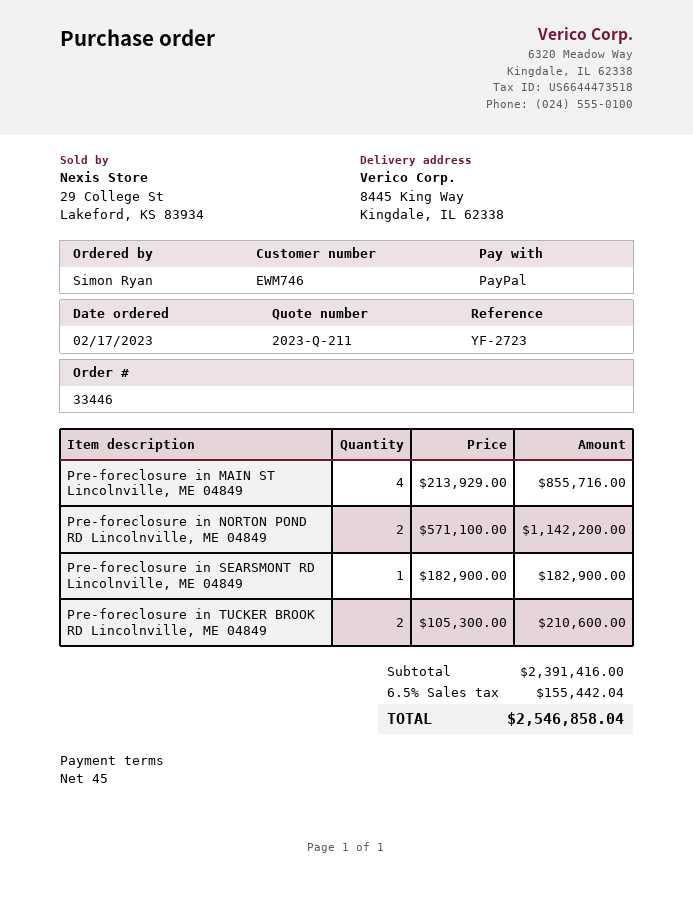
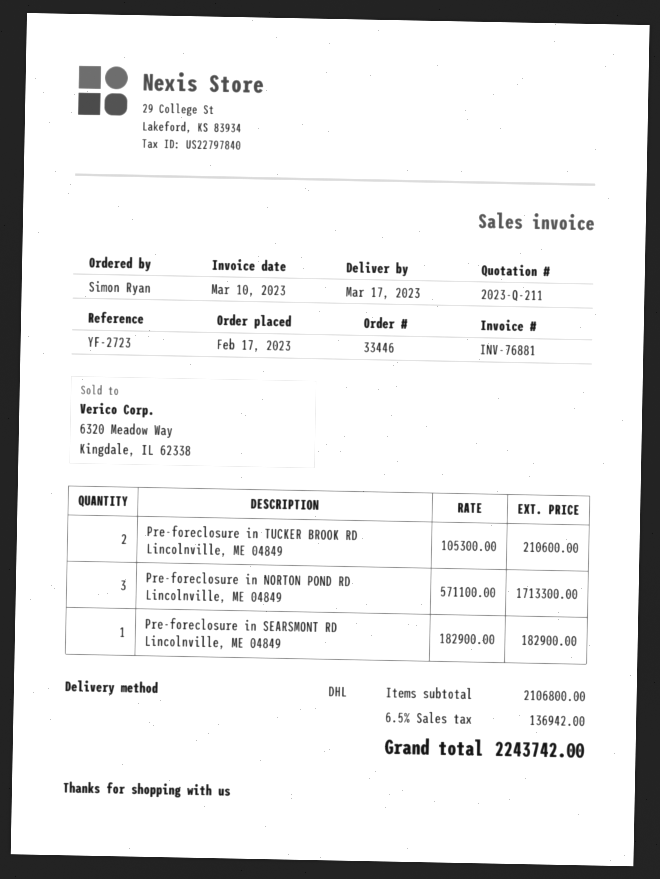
Pre-foreclosure in MAIN ST Lincolnville, ME 04849: 4 x 213929.00 = 855716.00 -> none
Pre-foreclosure in NORTON POND RD Lincolnville, ME 04849: 2 x 571100.00 = 1142200.00 -> 3 x 571100.00 = 1713300.00
subtotal: 2391416.00 -> 2106800.00
tax: 6.5% = 155442.04 -> 6.5% = 136942.00
total: 2546858.04 -> 2243742.00

